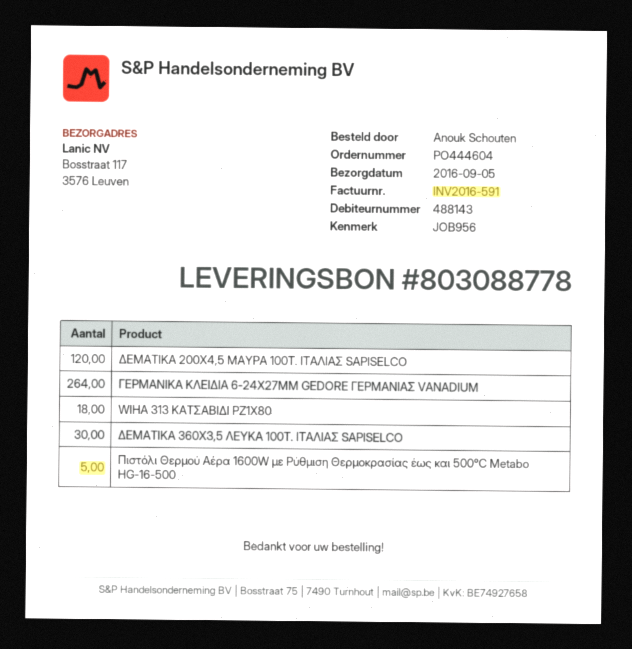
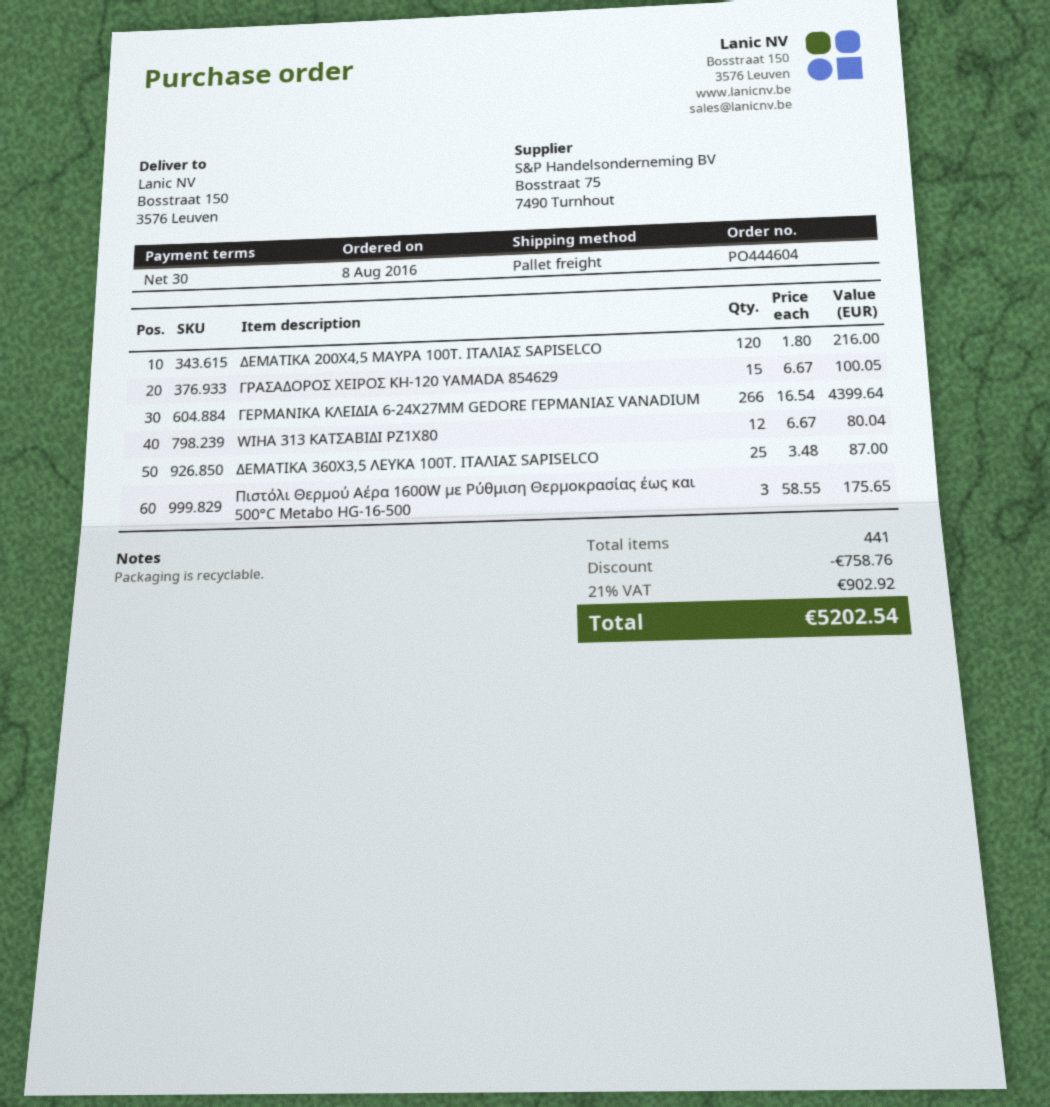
ship to: Bosstraat 117, 3576 Leuven -> Bosstraat 150, 3576 Leuven
ΓΕΡΜΑΝΙΚΑ ΚΛΕΙΔΙΑ 6-24Χ27ΜΜ GEDORE ΓΕΡΜΑΝΙΑΣ VANADIUM: 264 -> 266
WIHA 313 ΚΑΤΣΑΒΙΔΙ PZ1X80: 18 -> 12
ΔΕΜΑΤΙΚΑ 360Χ3,5 ΛΕΥΚΑ 100Τ. ΙΤΑΛΙΑΣ SAPISELCO: 30 -> 25
Πιστόλι Θερμού Αέρα 1600W με Ρύθμιση Θερμοκρασίας έως και 500°C Metabo HG-16-500: 5 -> 3
ΓΡΑΣΑΔΟΡΟΣ ΧΕΙΡΟΣ KH-120 YAMADA 854629: none -> 15

